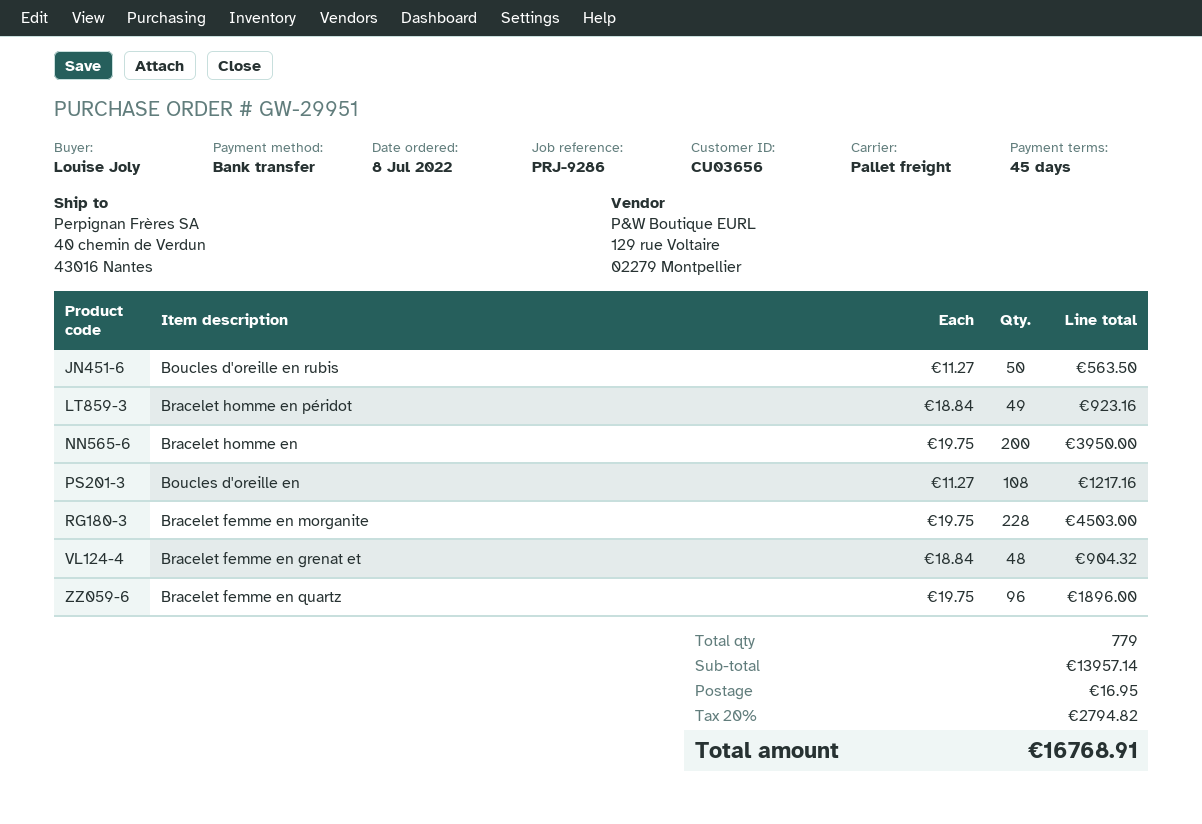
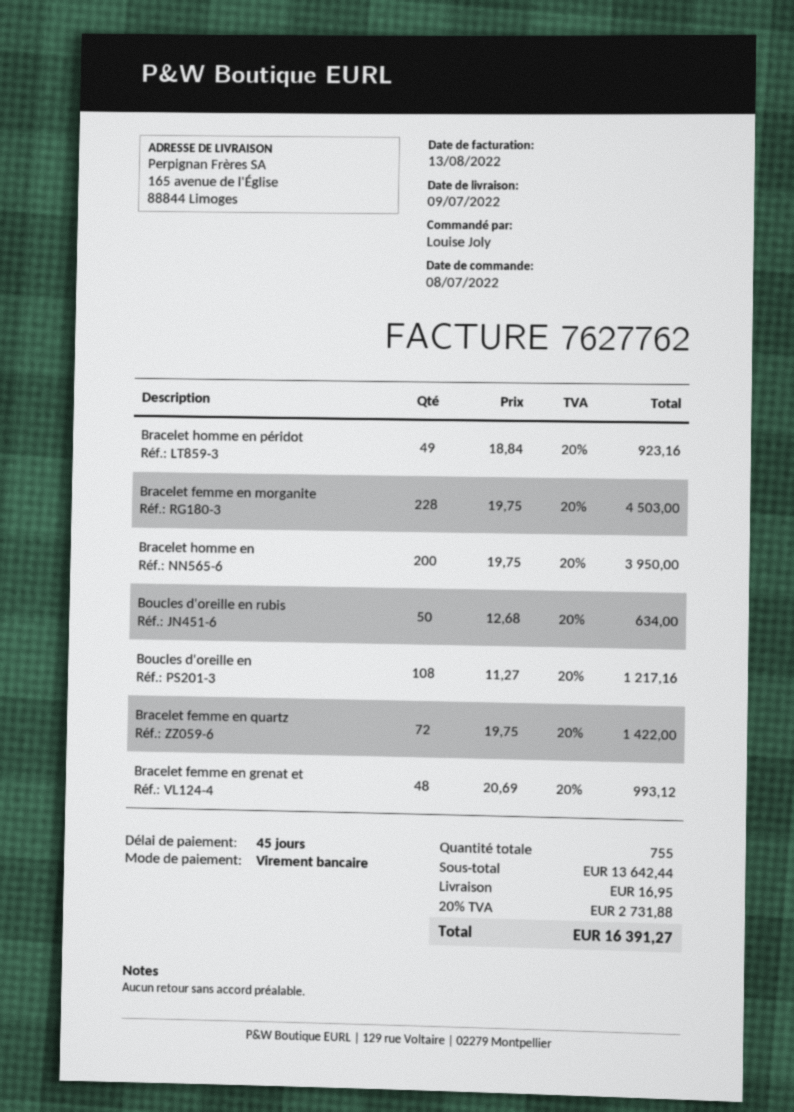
ship to: 40 chemin de Verdun, 43016 Nantes -> 165 avenue de l'Église, 88844 Limoges
Boucles d'oreille en rubis: 50 x 11.27 = 563.50 -> 50 x 12.68 = 634.00
Bracelet femme en grenat et: 48 x 18.84 = 904.32 -> 48 x 20.69 = 993.12
Bracelet femme en quartz: 96 x 19.75 = 1896.00 -> 72 x 19.75 = 1422.00
total quantity: 779 -> 755
subtotal: 13957.14 -> 13642.44
tax: 20% = 2794.82 -> 20% = 2731.88
total: 16768.91 -> 16391.27

